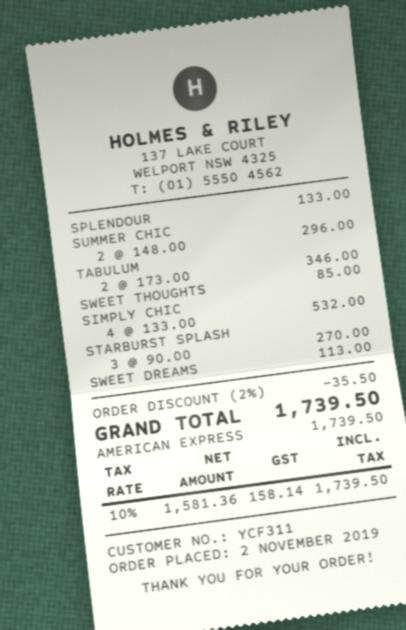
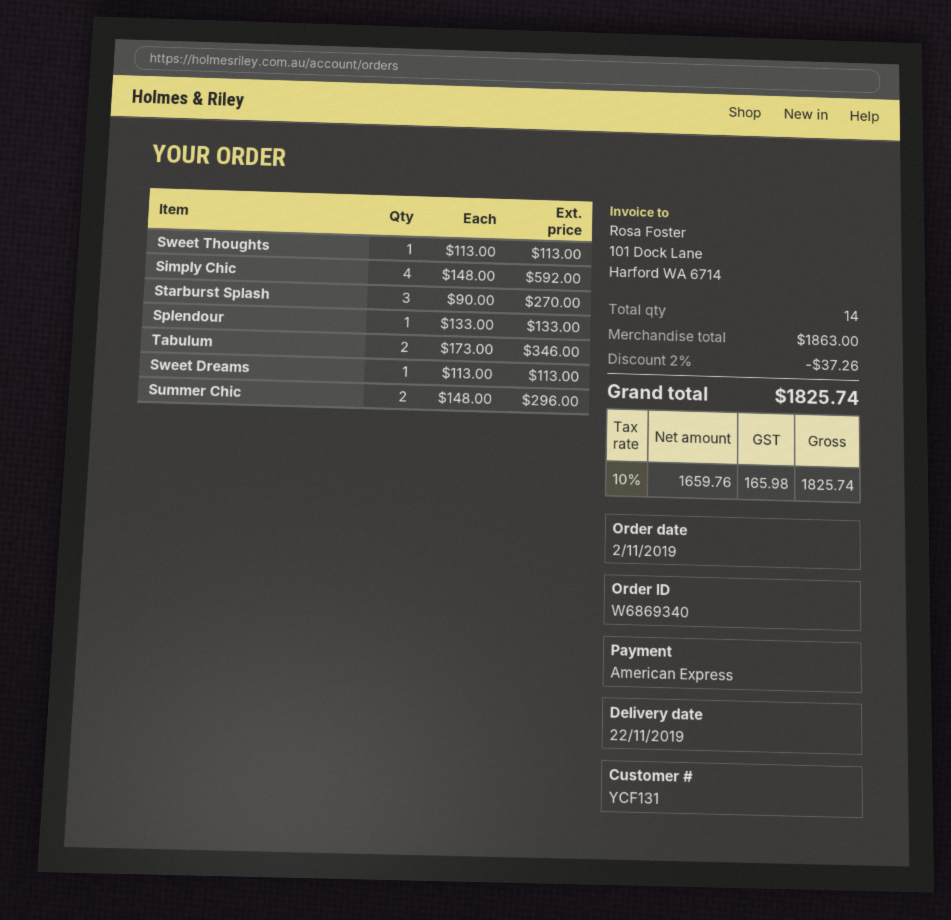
customer number: YCF311 -> YCF131
SWEET THOUGHTS: 1 x 85.00 = 85.00 -> 1 x 113.00 = 113.00
SIMPLY CHIC: 4 x 133.00 = 532.00 -> 4 x 148.00 = 592.00
discount: 2% = 35.50 -> 2% = 37.26
net: 1581.36 -> 1659.76
tax: 10% = 158.14 -> 10% = 165.98
total: 1739.50 -> 1825.74

